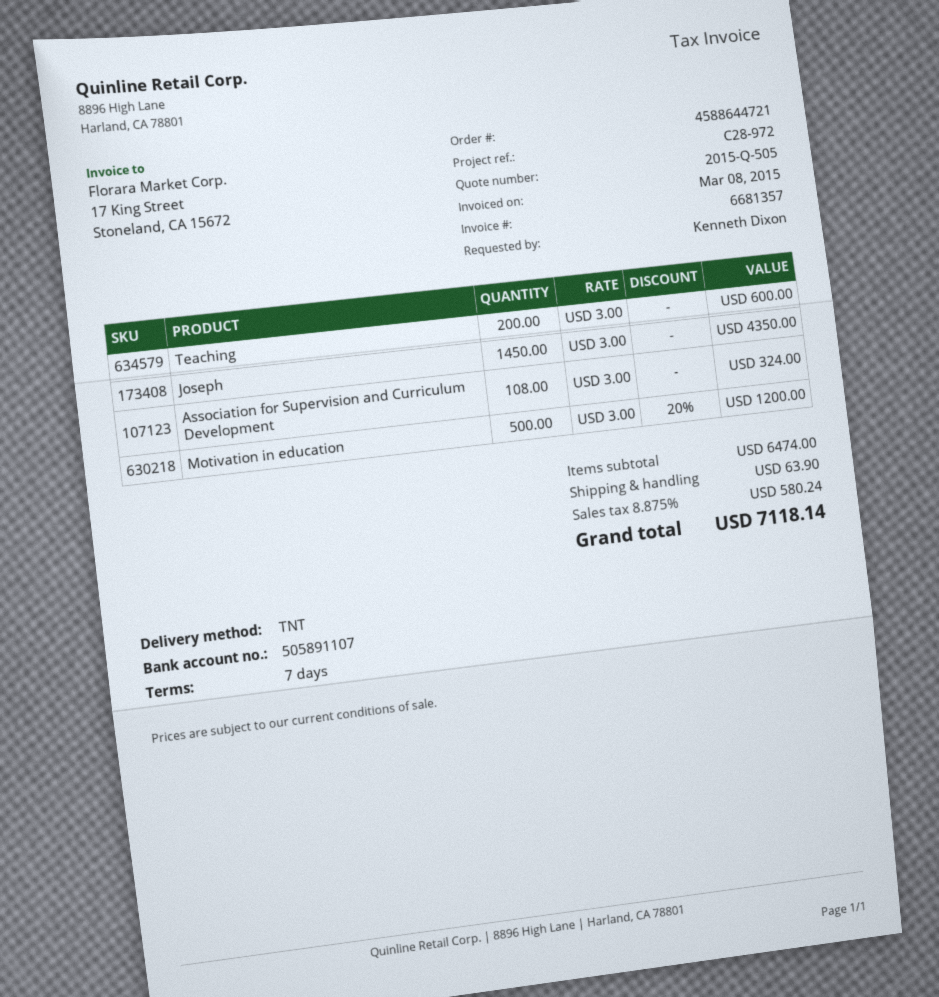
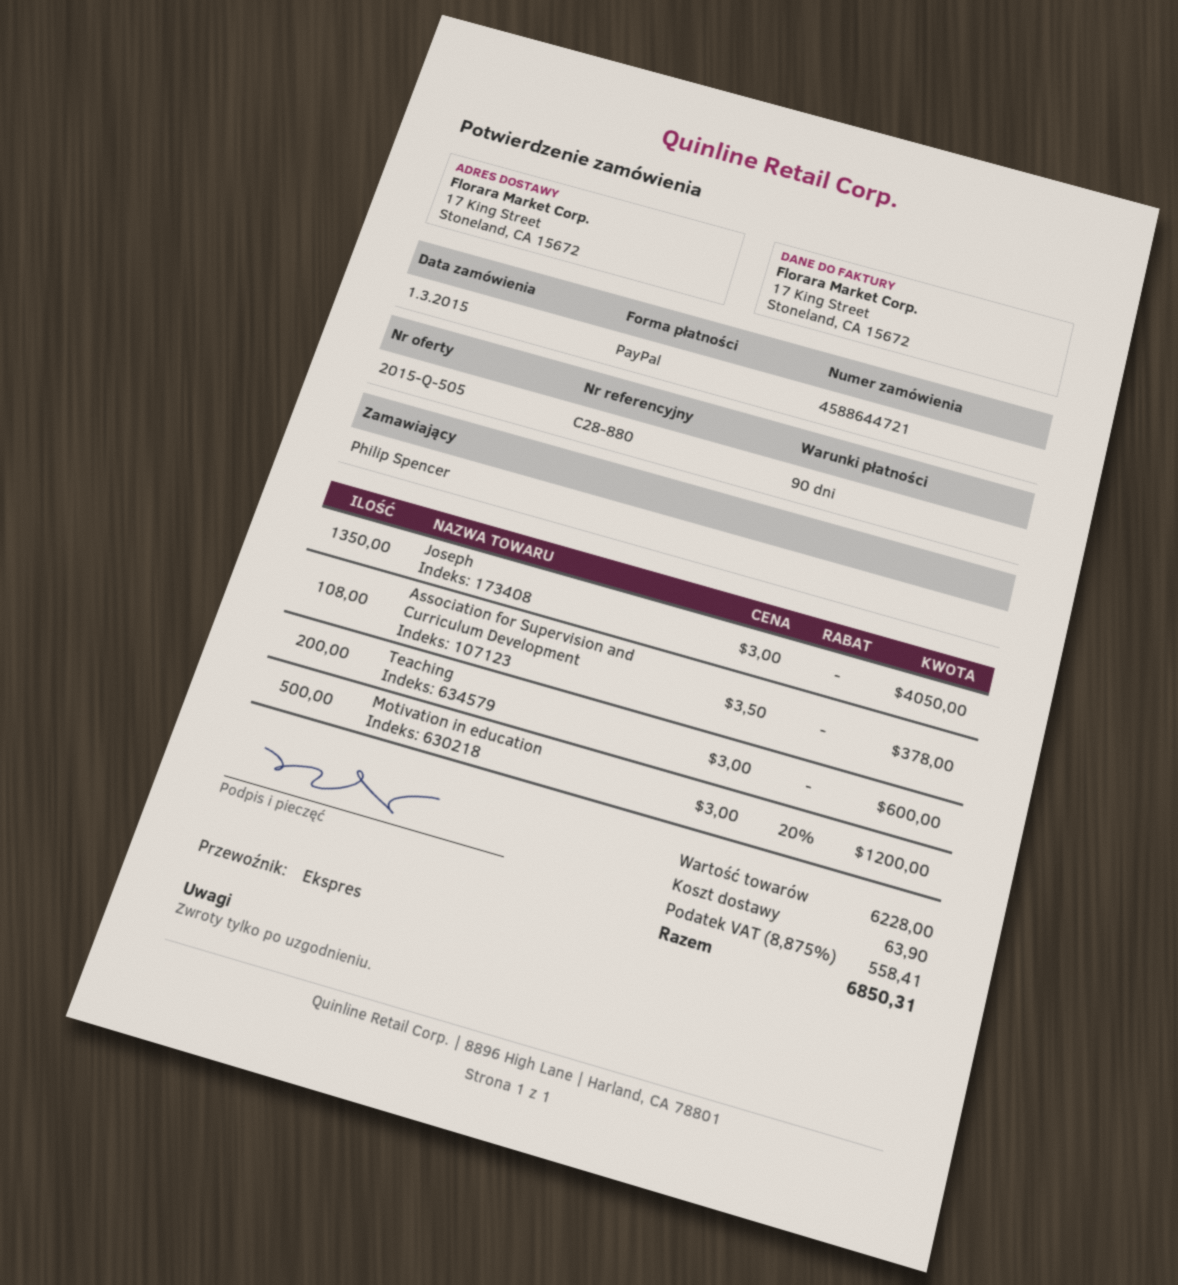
payment terms: 7 days -> 90 days
reference: C28-972 -> C28-880
ordered by: Kenneth Dixon -> Philip Spencer
shipping method: TNT -> express
Joseph: 1450 x 3.00 = 4350.00 -> 1350 x 3.00 = 4050.00
Association for Supervision and Curriculum Development: 108 x 3.00 = 324.00 -> 108 x 3.50 = 378.00
subtotal: 6474.00 -> 6228.00
tax: 8.875% = 580.24 -> 8.875% = 558.41
total: 7118.14 -> 6850.31

